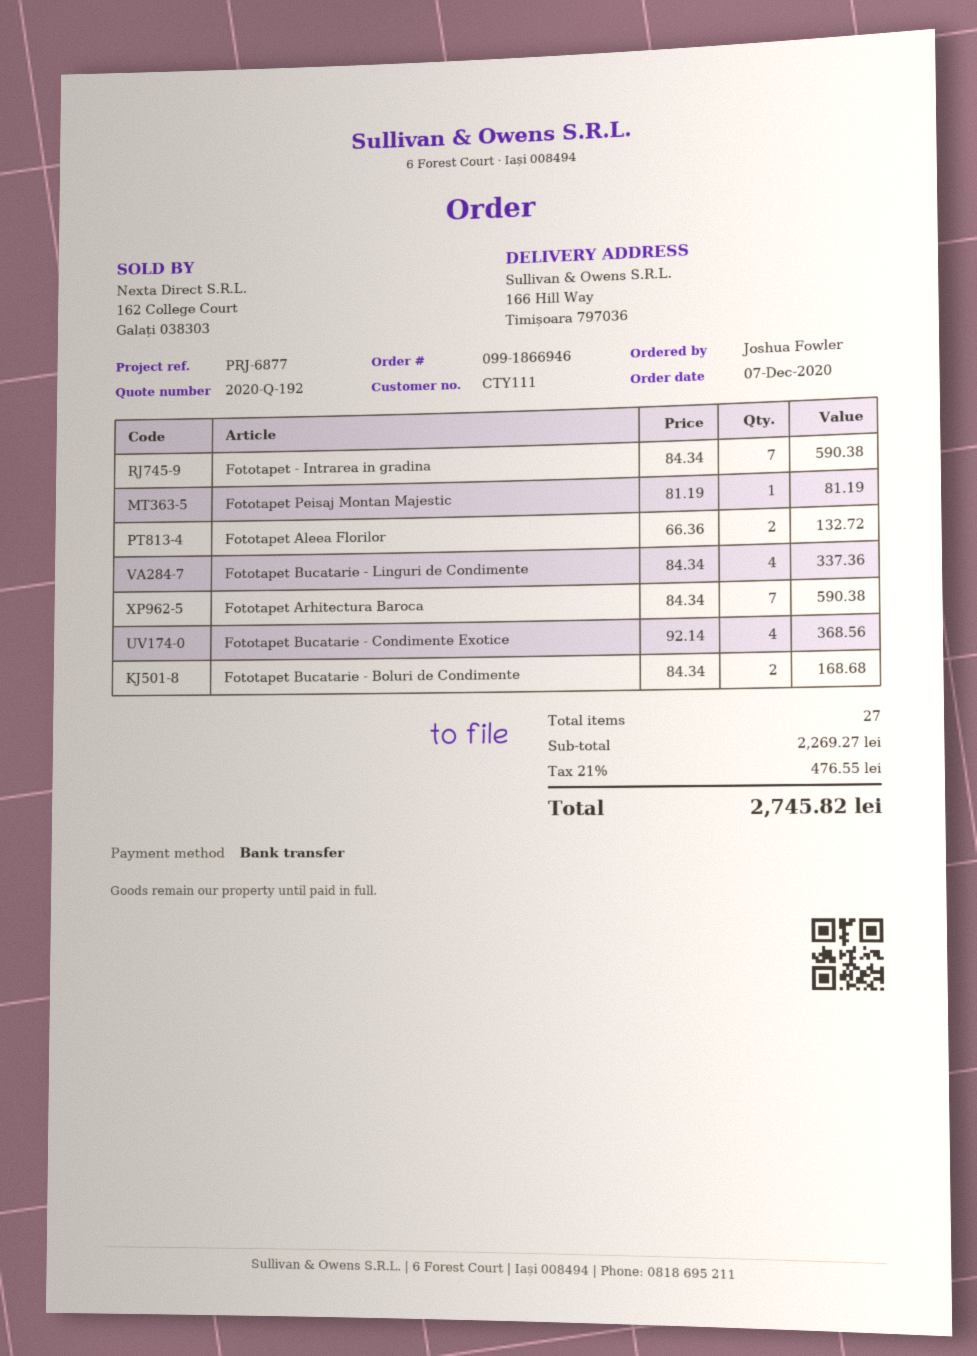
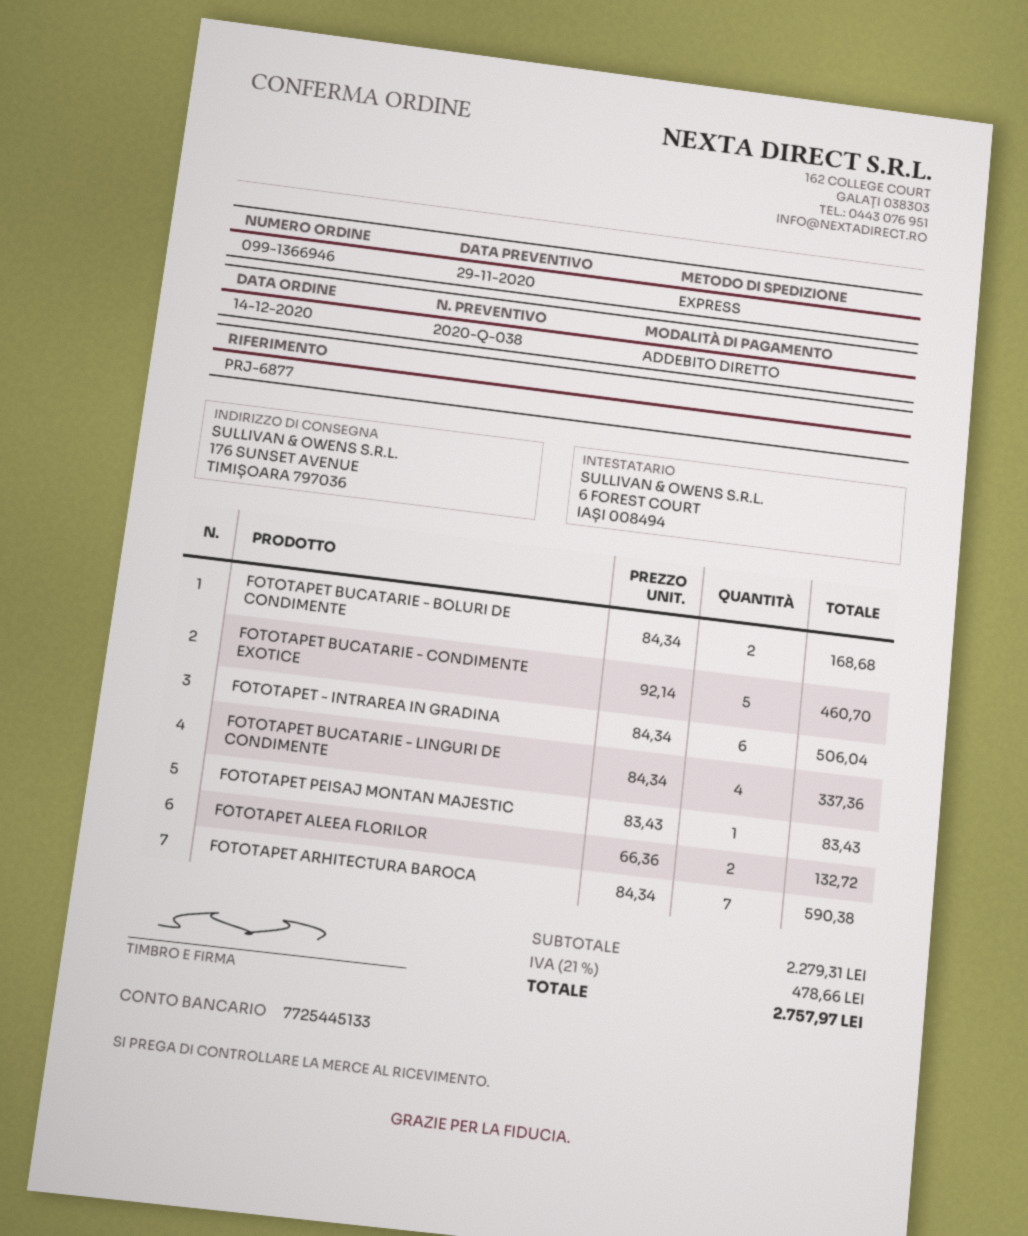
quote number: 2020-Q-192 -> 2020-Q-038
order number: 099-1866946 -> 099-1366946
order date: 2020-12-07 -> 2020-12-14
payment method: bank transfer -> direct debit
ship to: 166 Hill Way, Timișoara 797036 -> 176 SUNSET AVENUE, TIMIȘOARA 797036
Fototapet - Intrarea in gradina: 7 x 84.34 = 590.38 -> 6 x 84.34 = 506.04
Fototapet Peisaj Montan Majestic: 1 x 81.19 = 81.19 -> 1 x 83.43 = 83.43
Fototapet Bucatarie - Condimente Exotice: 4 x 92.14 = 368.56 -> 5 x 92.14 = 460.70
subtotal: 2269.27 -> 2279.31
tax: 21% = 476.55 -> 21% = 478.66
total: 2745.82 -> 2757.97

